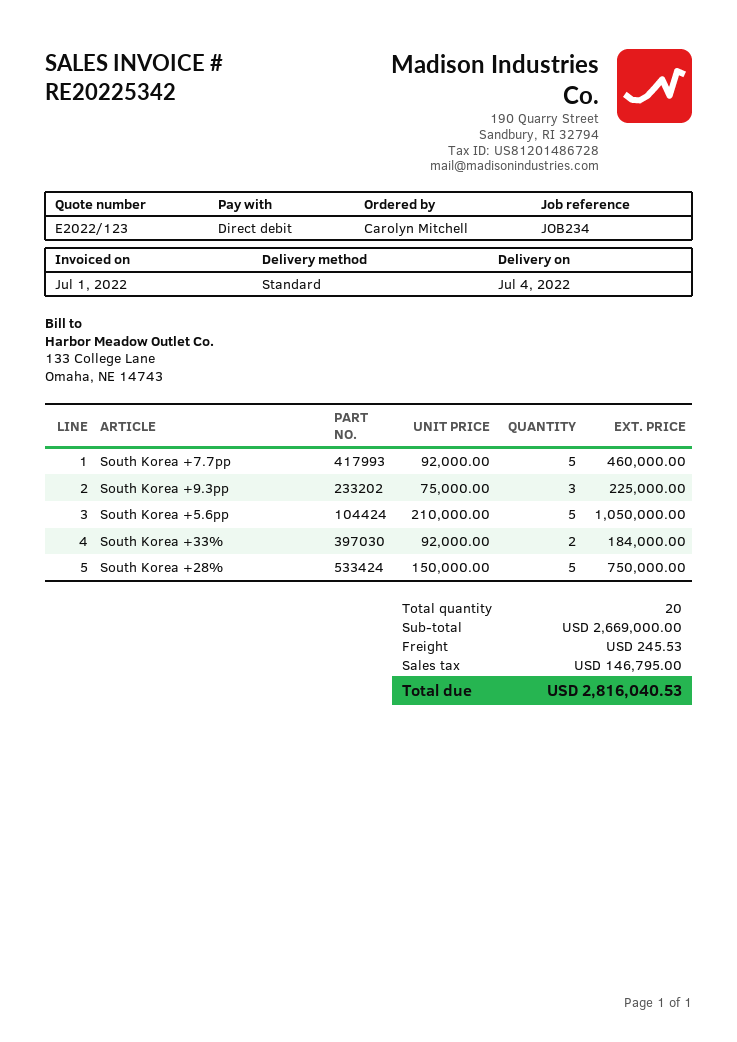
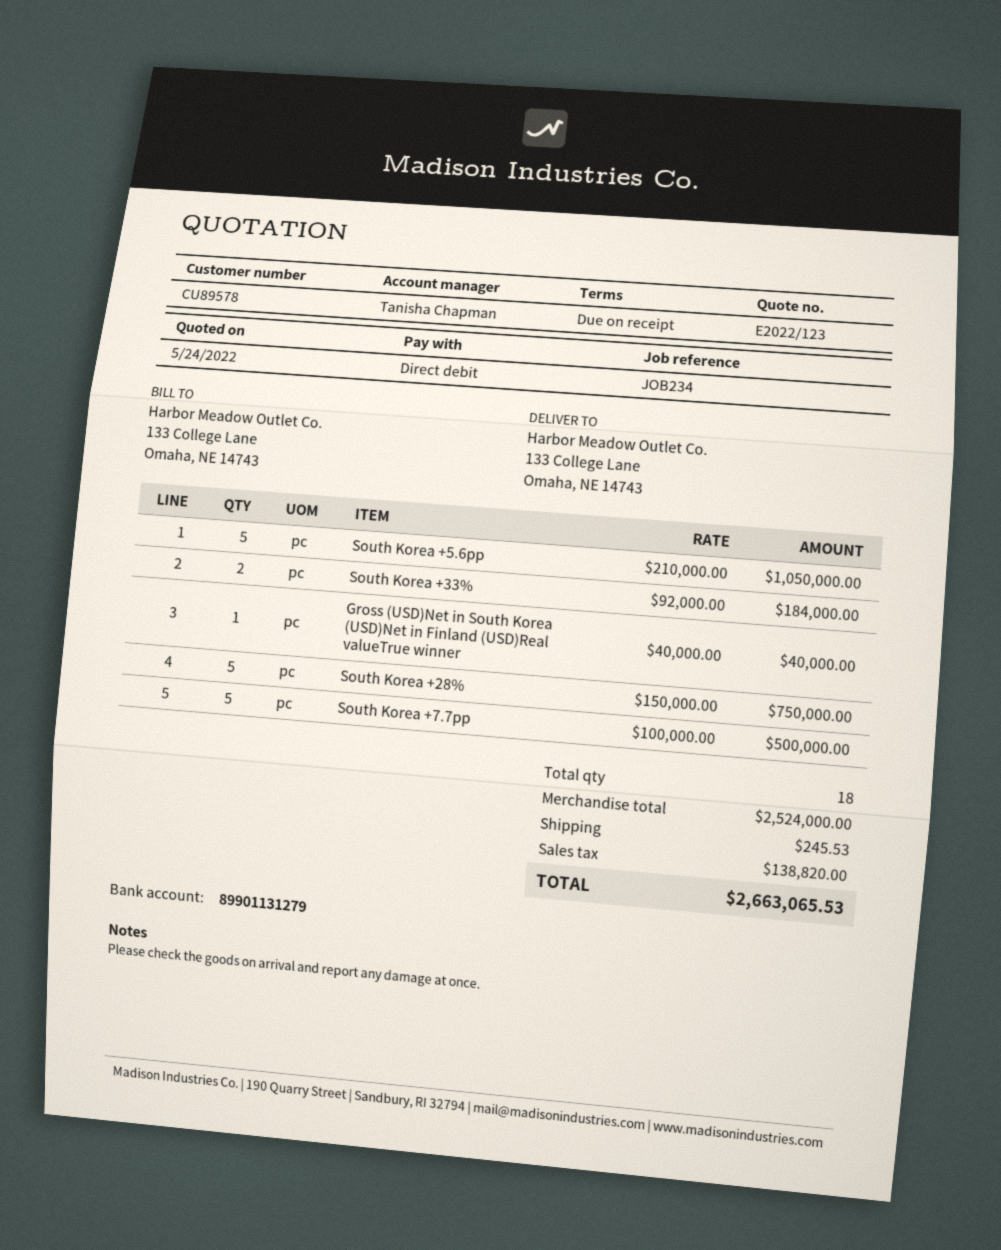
South Korea +7.7pp: 5 x 92000.00 = 460000.00 -> 5 x 100000.00 = 500000.00
South Korea +9.3pp: 3 x 75000.00 = 225000.00 -> none
Gross (USD)Net in South Korea (USD)Net in Finland (USD)Real valueTrue winner: none -> 1 x 40000.00 = 40000.00
total quantity: 20 -> 18
subtotal: 2669000.00 -> 2524000.00
tax: 146795.00 -> 138820.00
total: 2816040.53 -> 2663065.53

